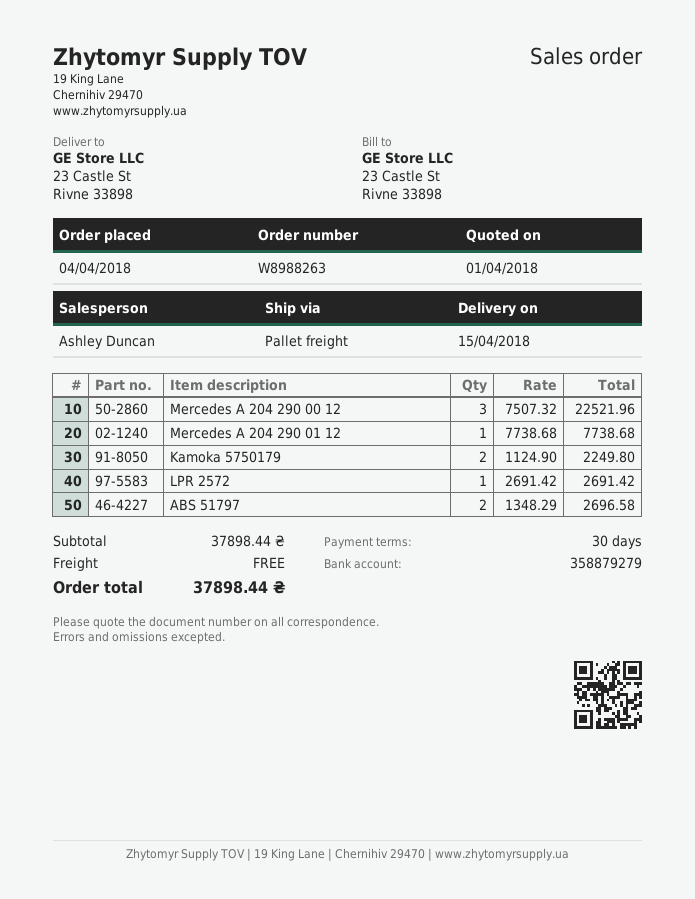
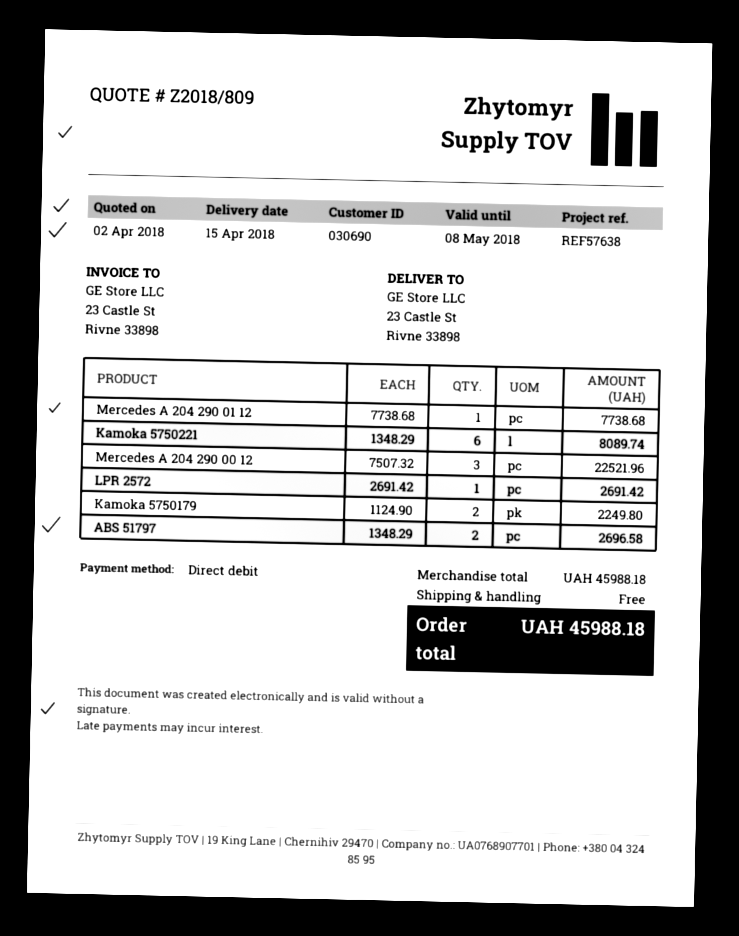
quote date: 2018-04-01 -> 2018-04-02
Kamoka 5750221: none -> 6 x 1348.29 = 8089.74
subtotal: 37898.44 -> 45988.18
total: 37898.44 -> 45988.18

